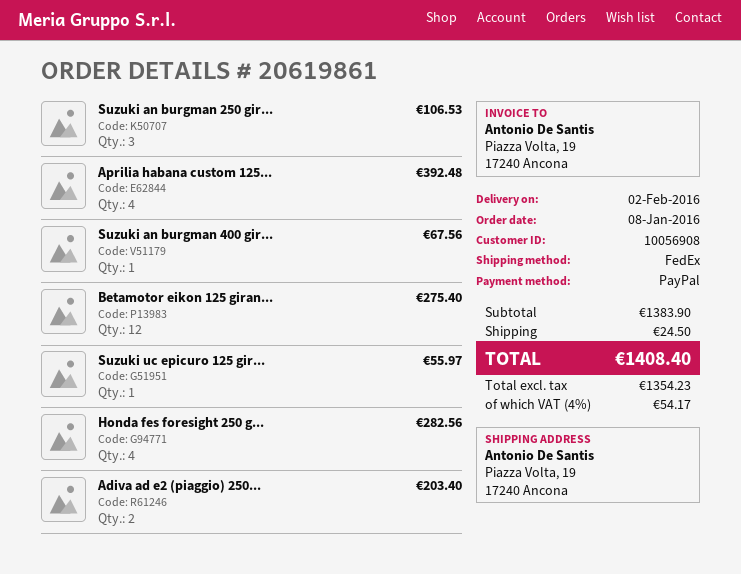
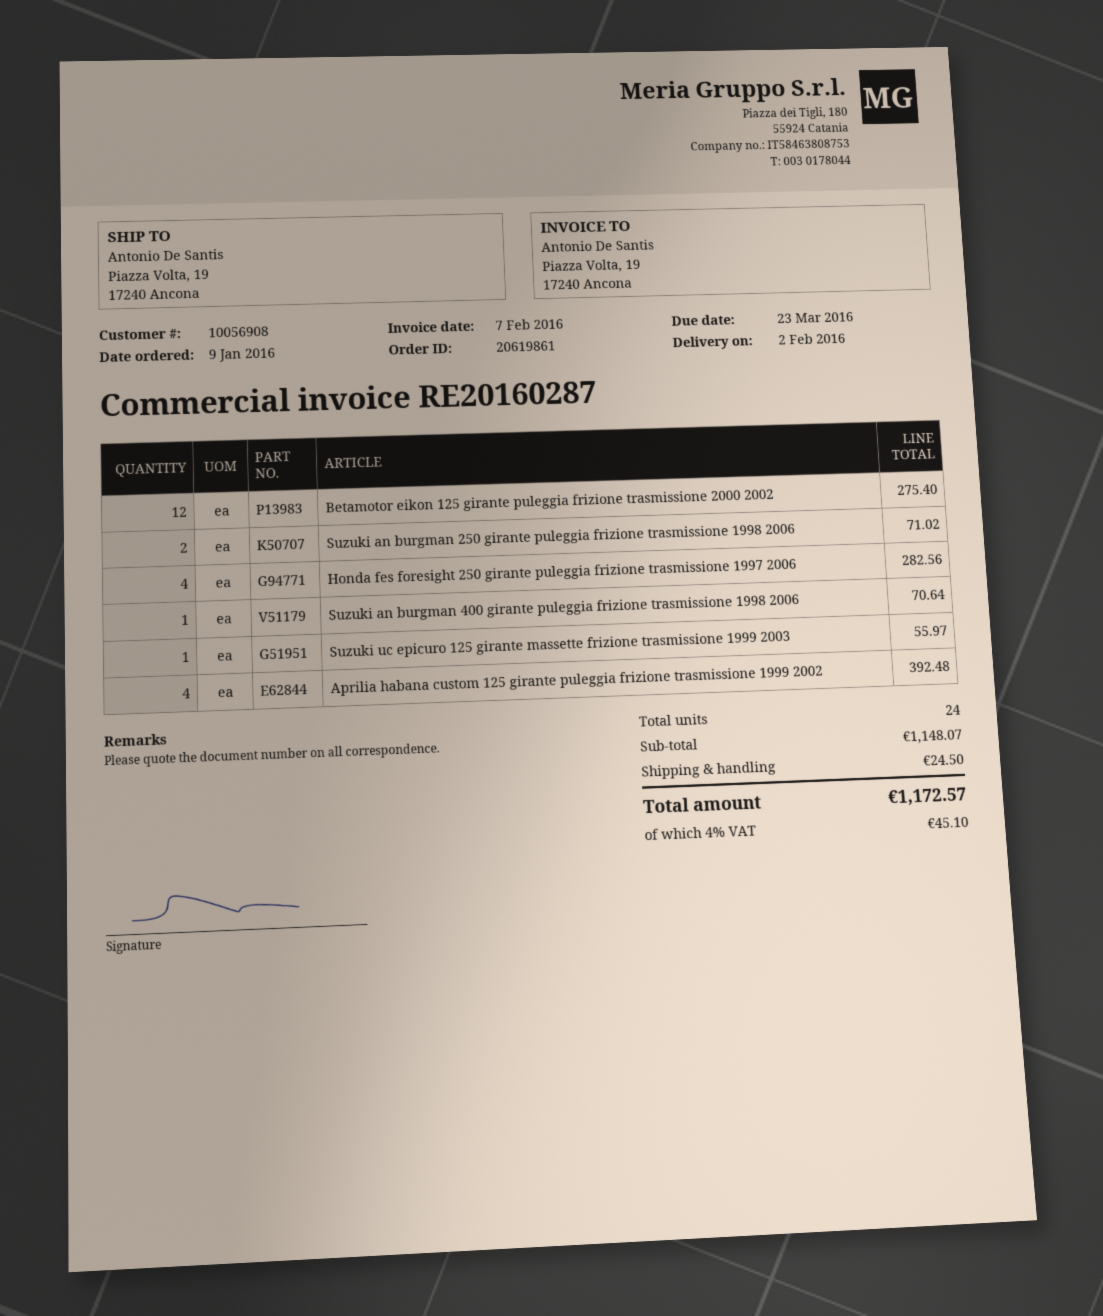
order date: 2016-01-08 -> 2016-01-09
Suzuki an burgman 250 gir...: 3 for 106.53 -> 2 for 71.02
Suzuki an burgman 400 gir...: 1 for 67.56 -> 1 for 70.64
Adiva ad e2 (piaggio) 250...: 2 for 203.40 -> none
subtotal: 1383.90 -> 1148.07
tax: 4% = 54.17 -> 4% = 45.10
total: 1408.40 -> 1172.57

